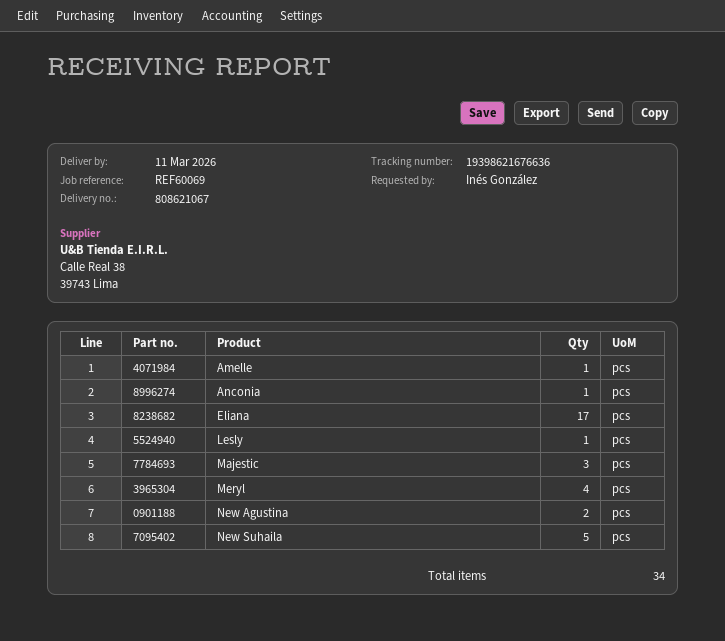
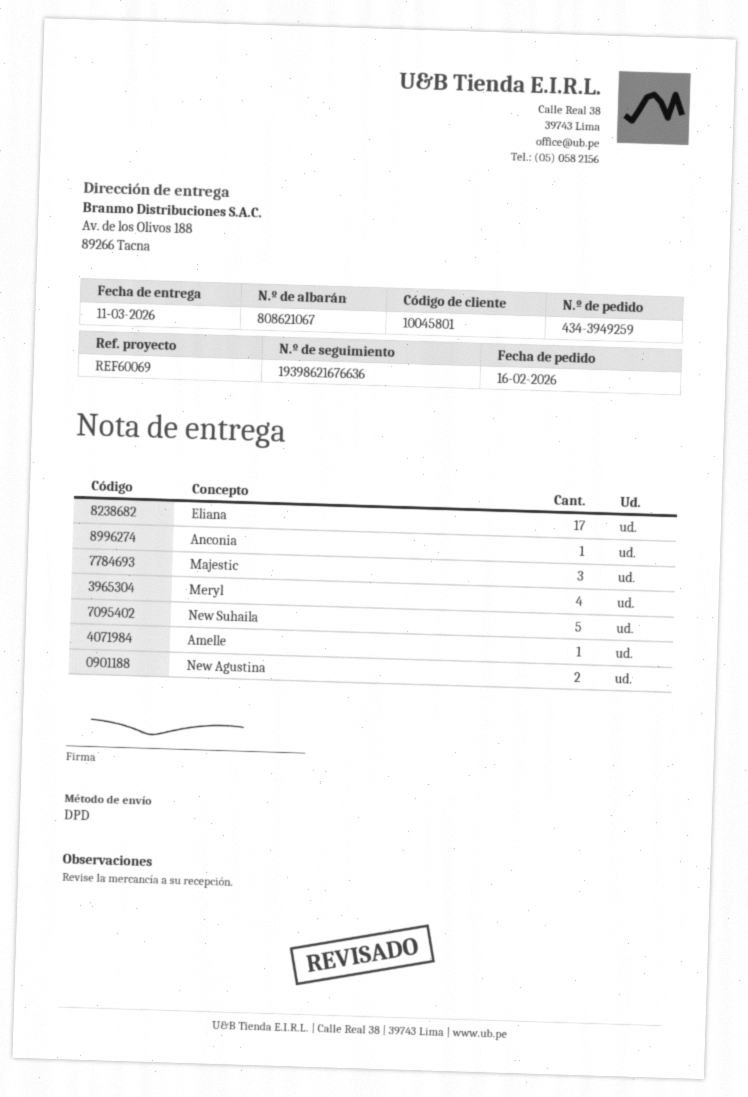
Lesly: 1 -> none

